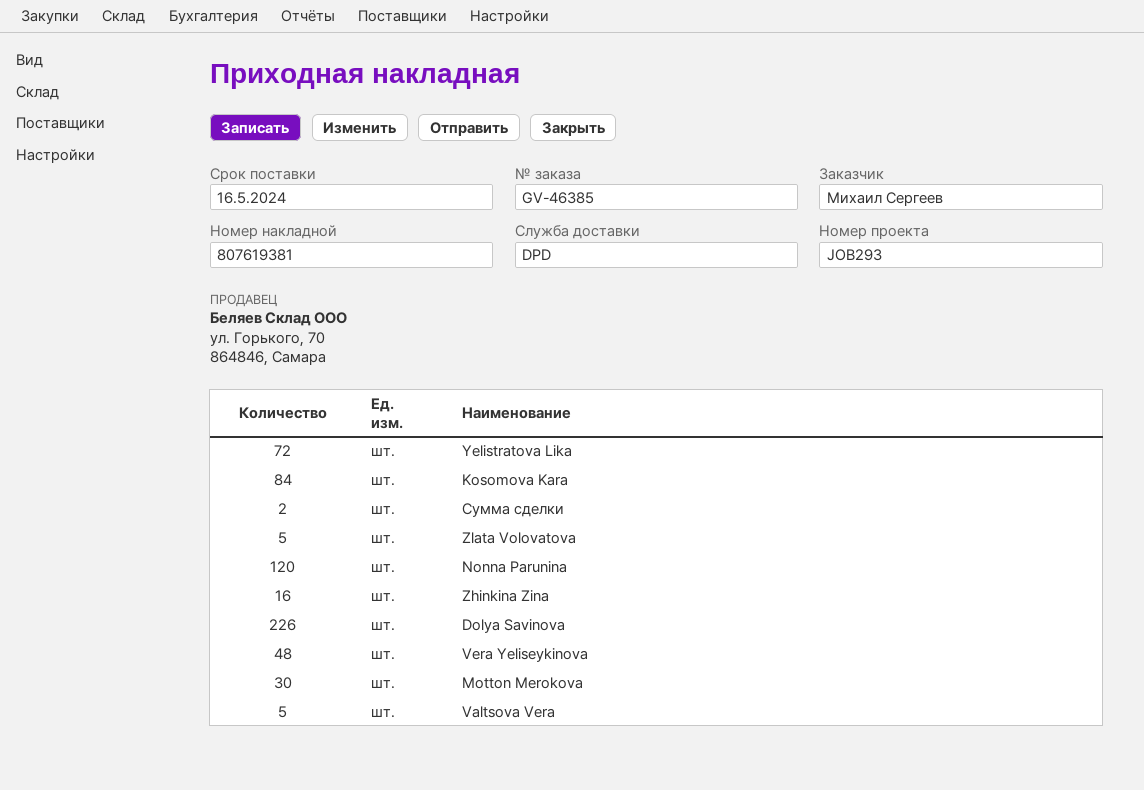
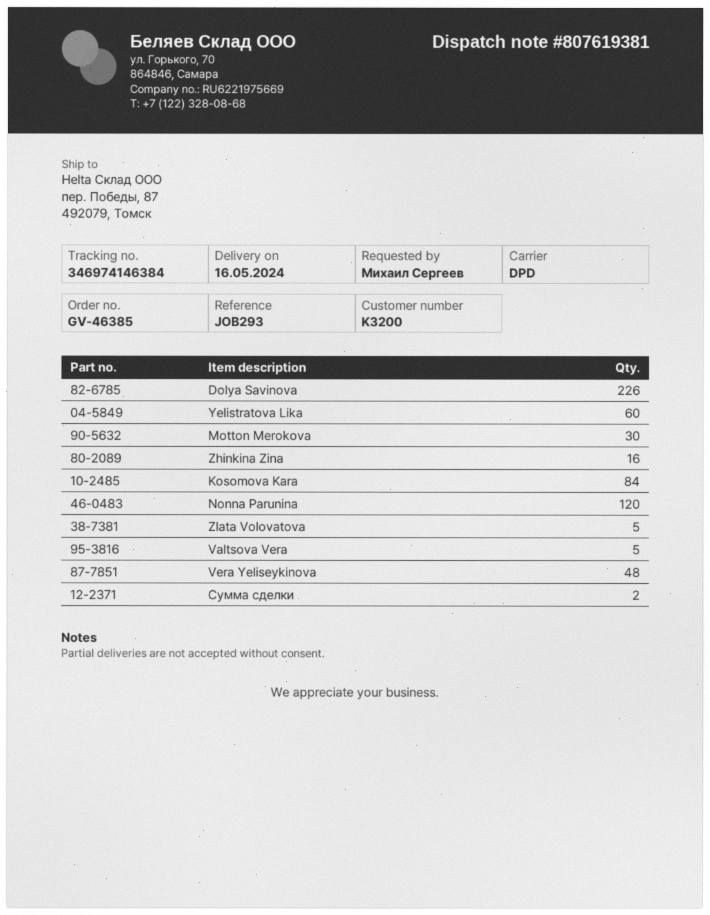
Yelistratova Lika: 72 -> 60

